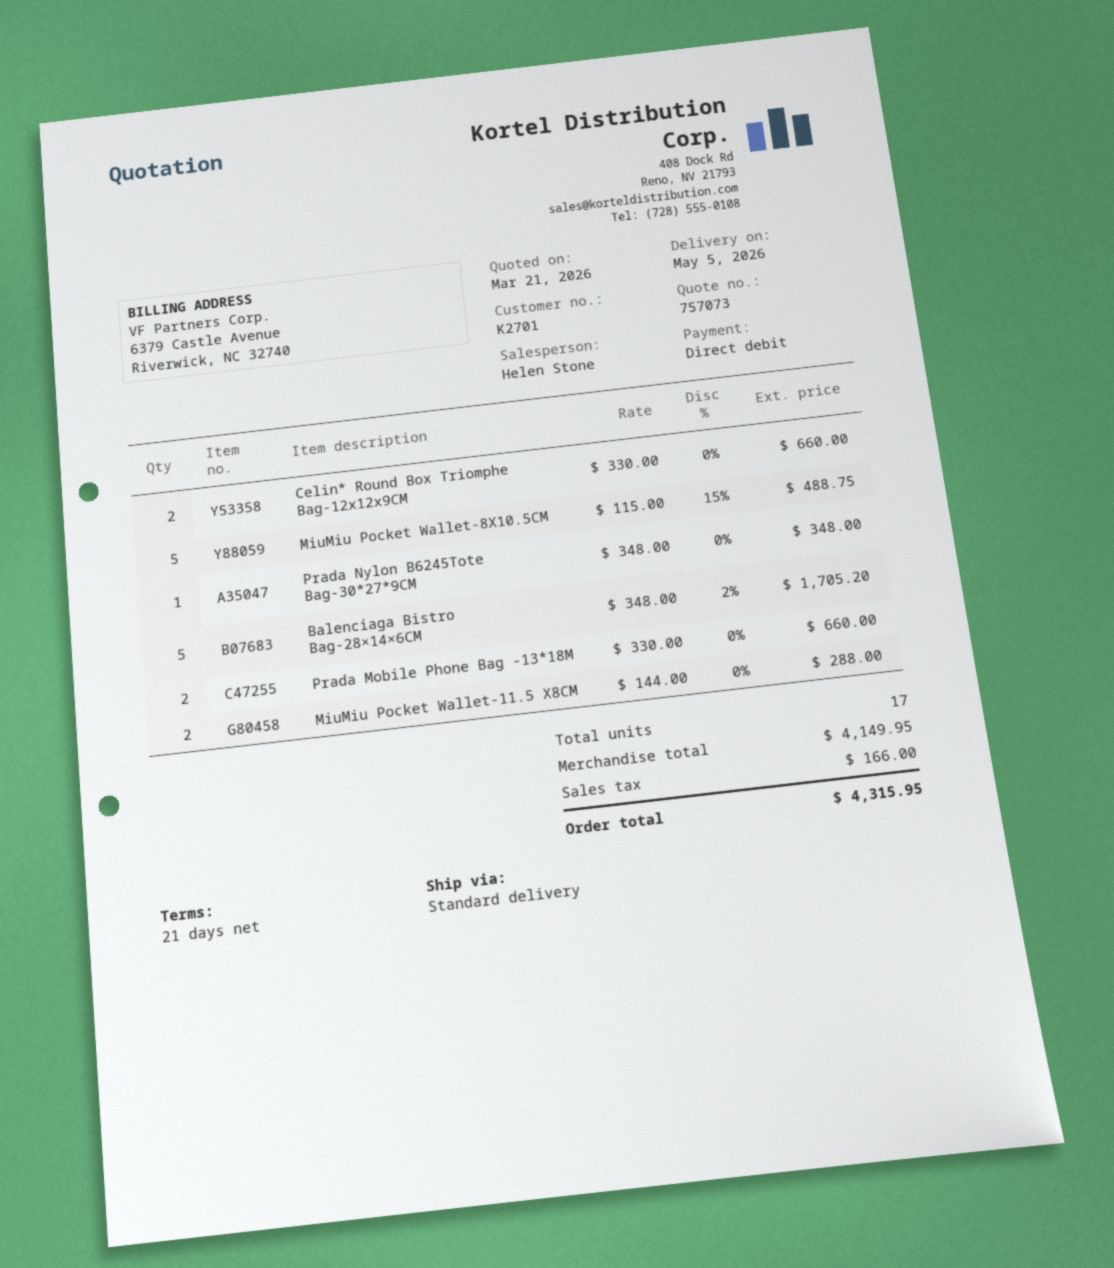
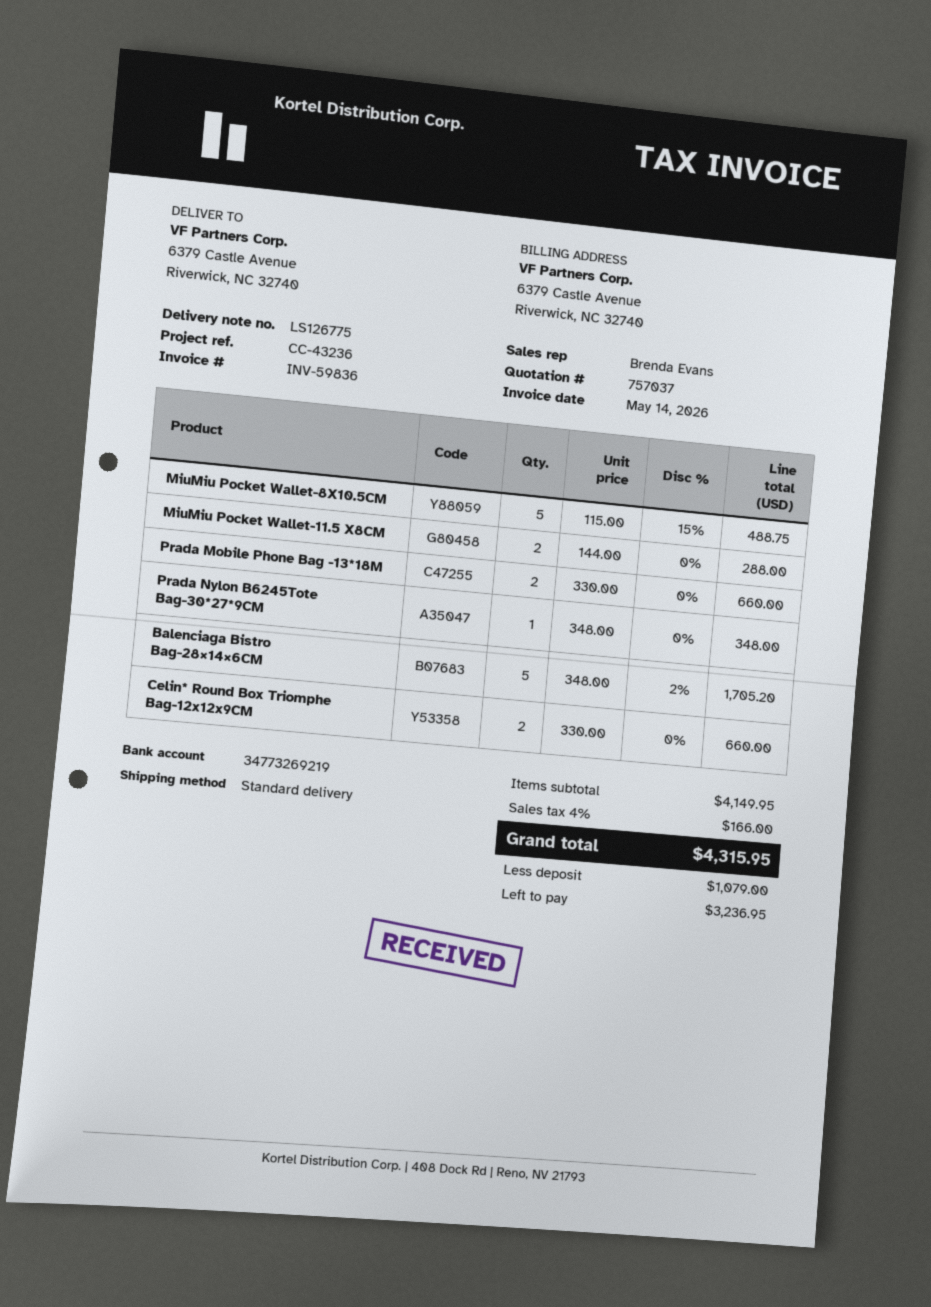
quote number: 757073 -> 757037
sales rep: Helen Stone -> Brenda Evans

